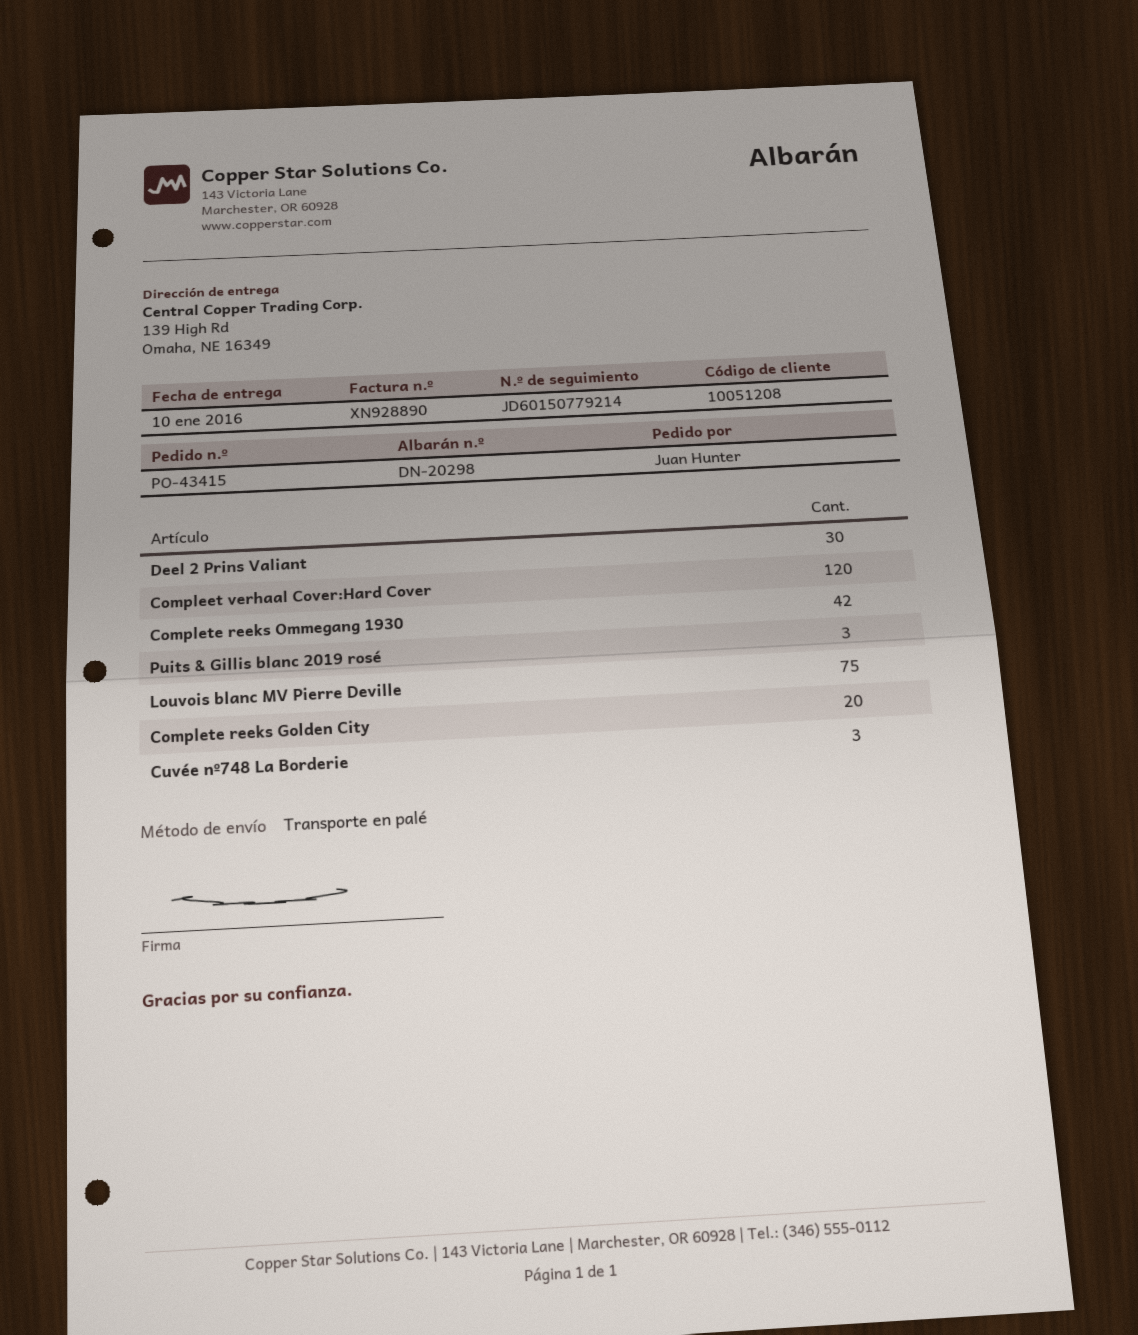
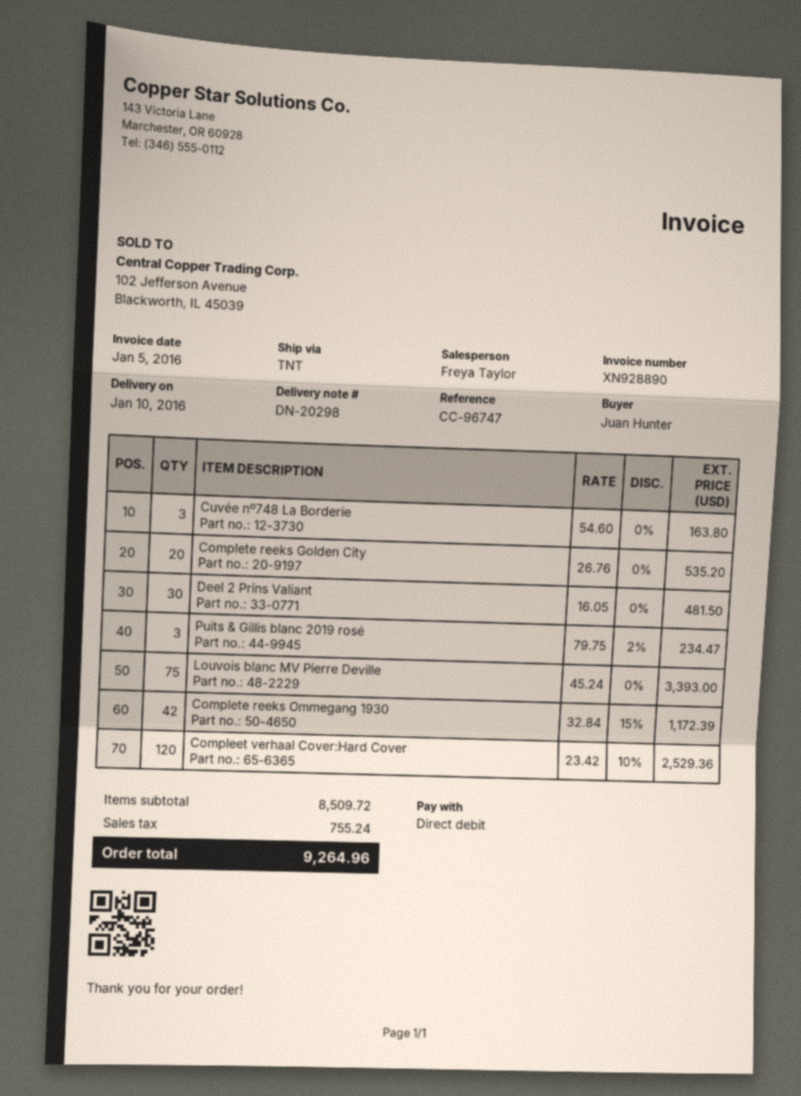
shipping method: pallet freight -> TNT

